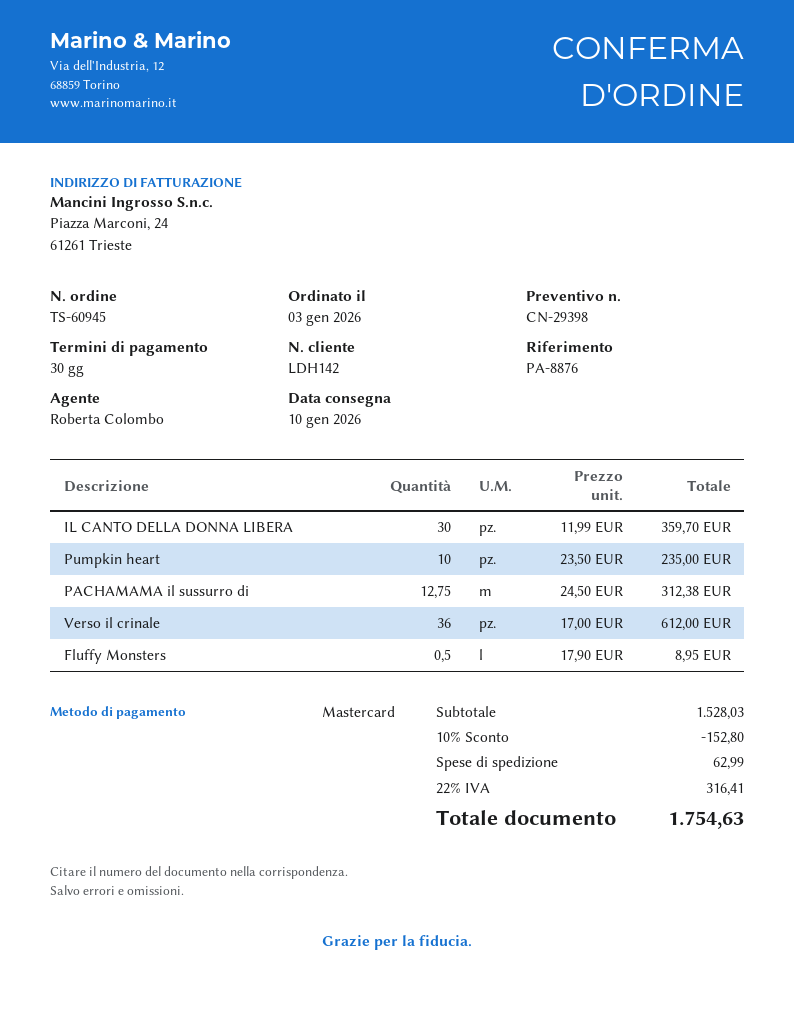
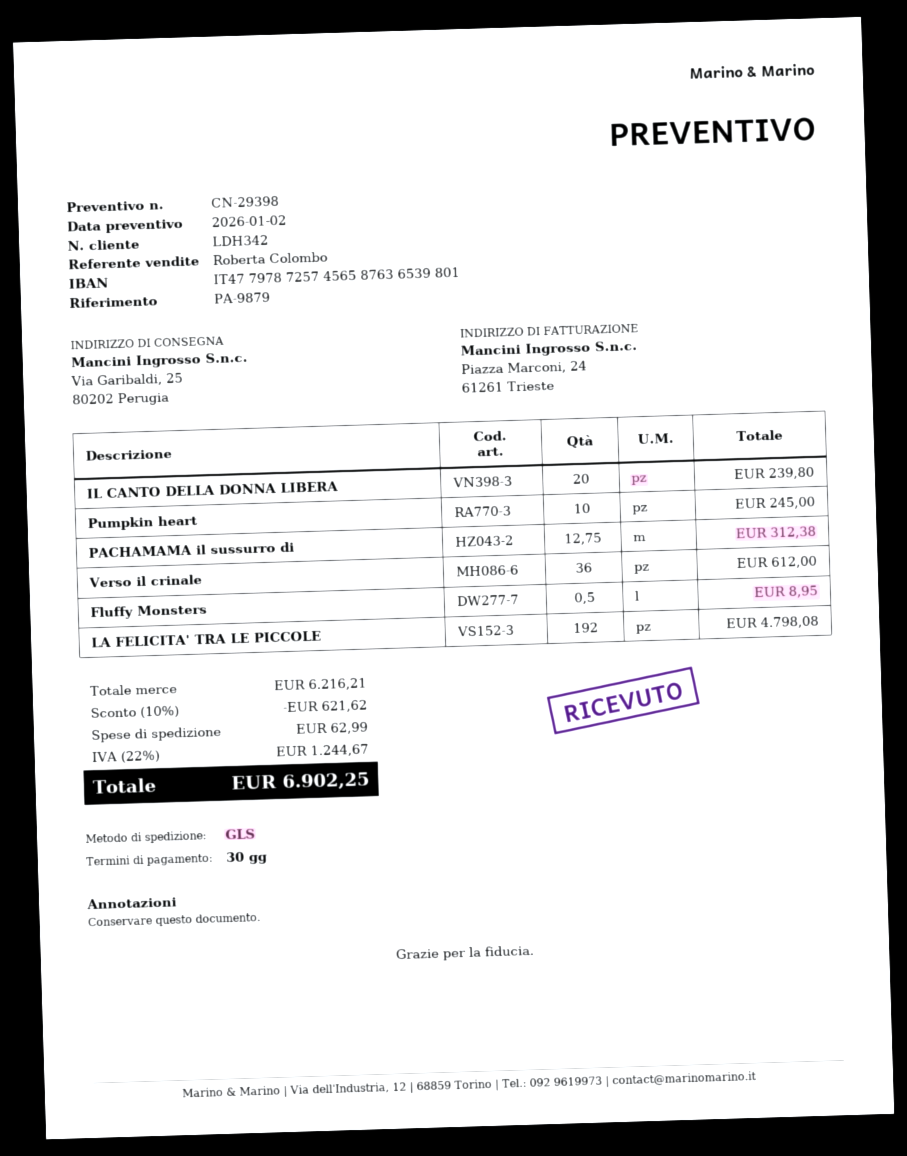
customer number: LDH142 -> LDH342
reference: PA-8876 -> PA-9879
IL CANTO DELLA DONNA LIBERA: 30 for 359.70 -> 20 for 239.80
Pumpkin heart: 10 for 235.00 -> 10 for 245.00
LA FELICITA' TRA LE PICCOLE: none -> 192 for 4798.08
subtotal: 1528.03 -> 6216.21
discount: 10% = 152.80 -> 10% = 621.62
tax: 22% = 316.41 -> 22% = 1244.67
total: 1754.63 -> 6902.25

